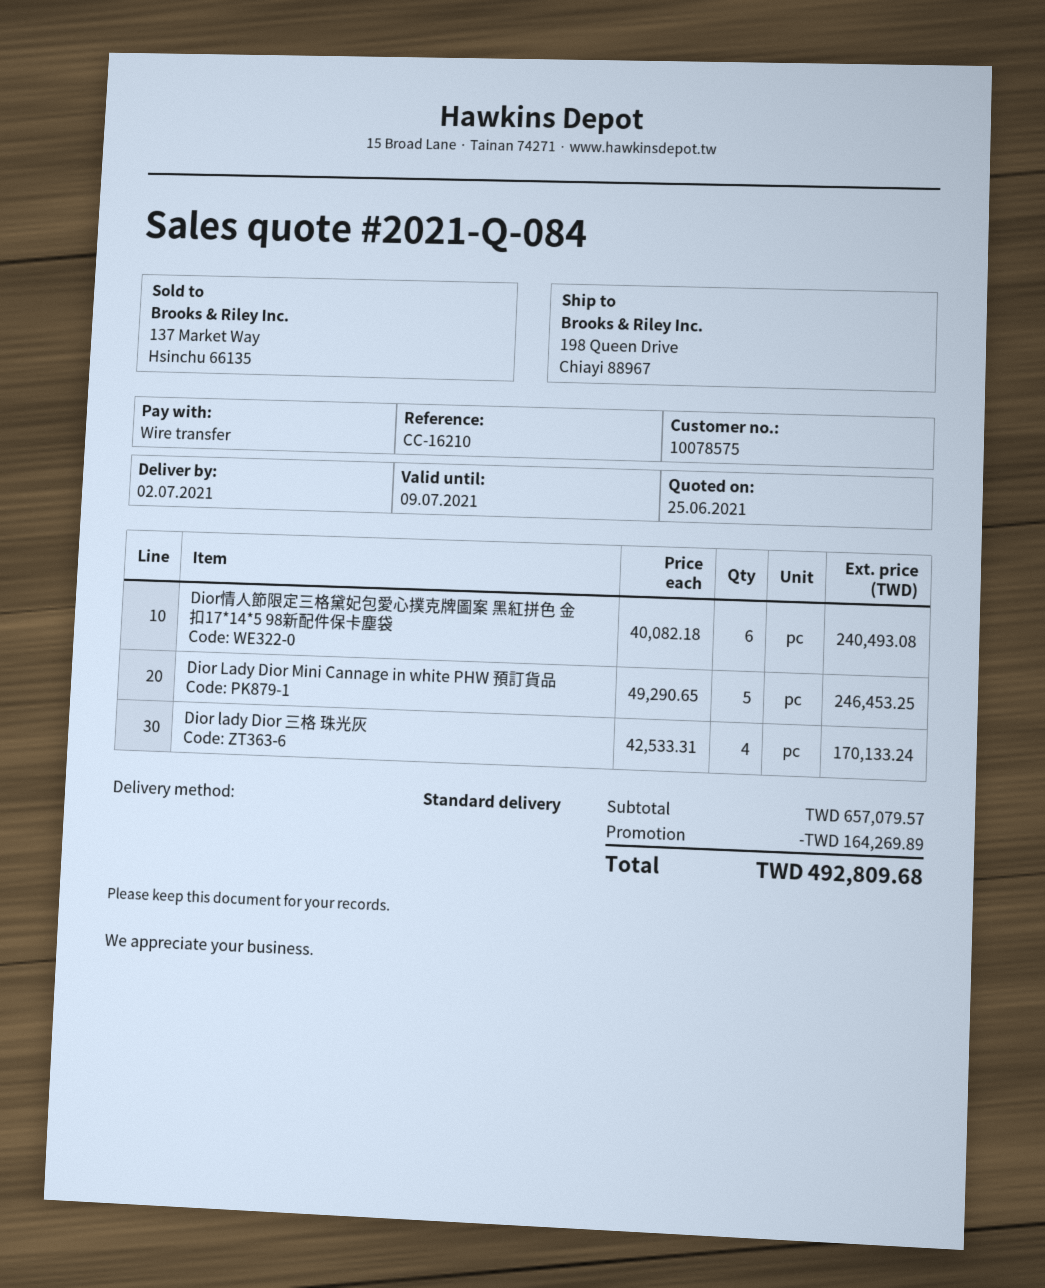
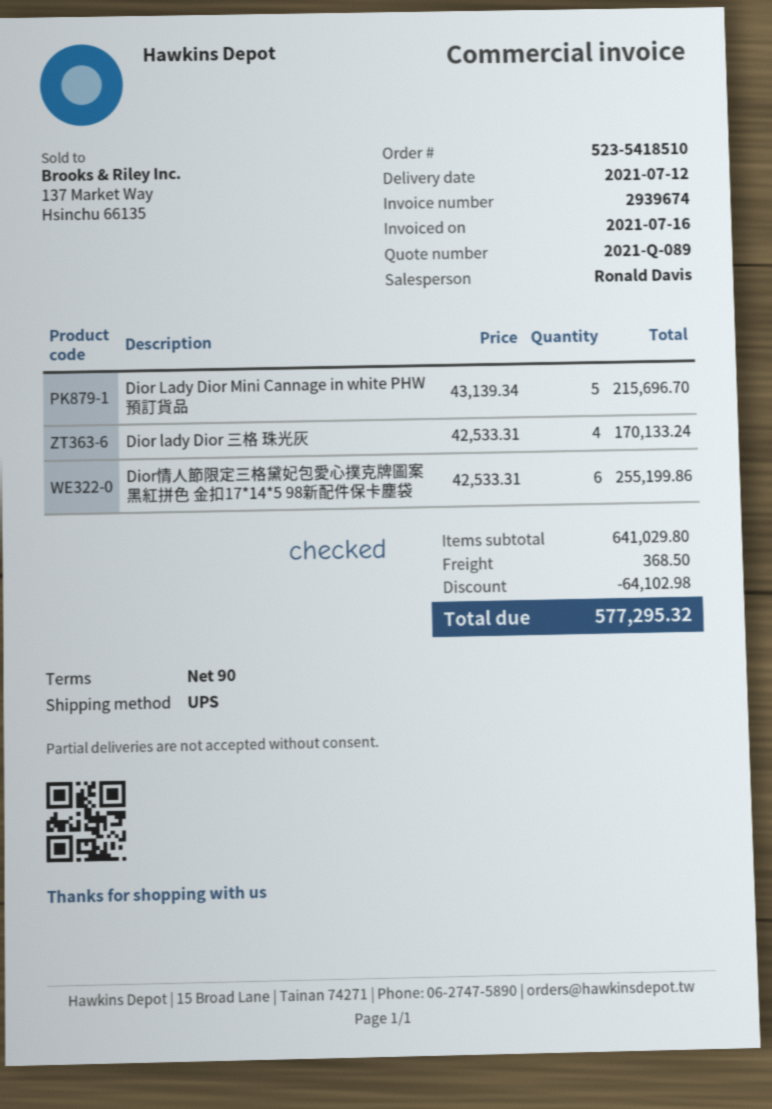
quote number: 2021-Q-084 -> 2021-Q-089
delivery date: 2021-07-02 -> 2021-07-12
shipping method: standard -> UPS
Dior情人節限定三格黛妃包愛心撲克牌圖案 黑紅拼色 金扣17*14*5 98新配件保卡塵袋: 6 x 40082.18 = 240493.08 -> 6 x 42533.31 = 255199.86
Dior Lady Dior Mini Cannage in white PHW 預訂貨品: 5 x 49290.65 = 246453.25 -> 5 x 43139.34 = 215696.70
subtotal: 657079.57 -> 641029.80
discount: 164269.89 -> 64102.98
shipping: none -> 368.50
total: 492809.68 -> 577295.32

